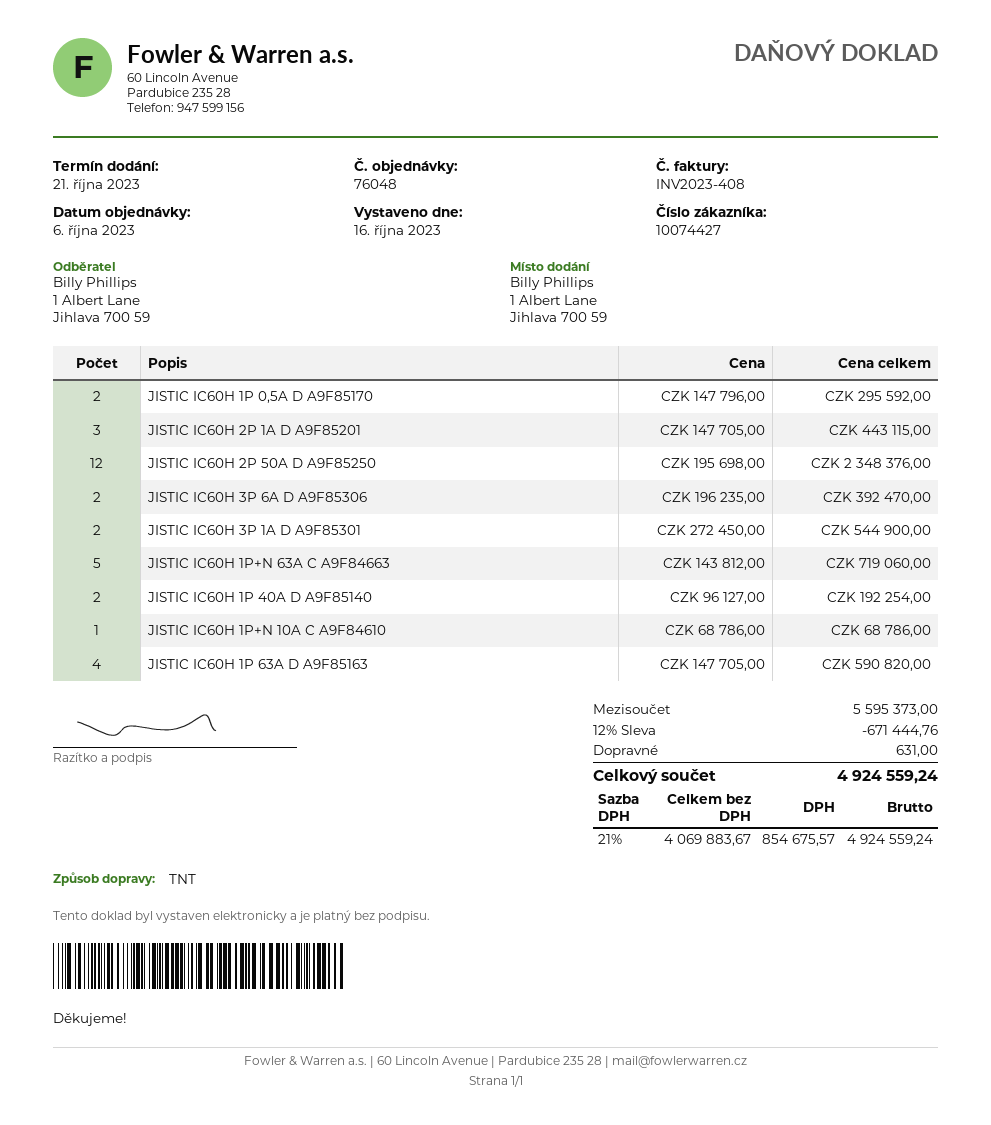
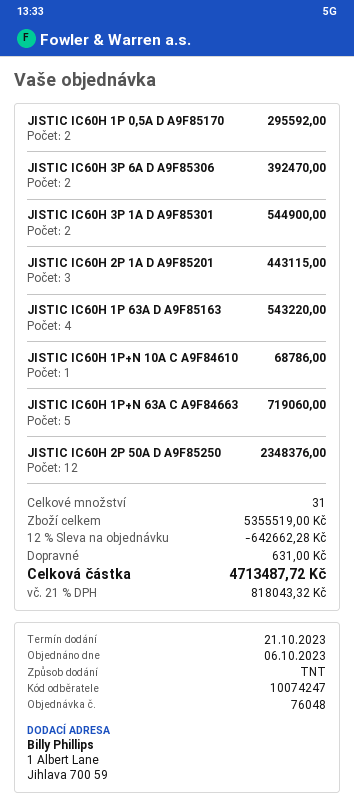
customer number: 10074427 -> 10074247
JISTIC IC60H 1P 40A D A9F85140: 2 for 192254.00 -> none
JISTIC IC60H 1P 63A D A9F85163: 4 for 590820.00 -> 4 for 543220.00
subtotal: 5595373.00 -> 5355519.00
discount: 12% = 671444.76 -> 12% = 642662.28
tax: 21% = 854675.57 -> 21% = 818043.32
total: 4924559.24 -> 4713487.72

